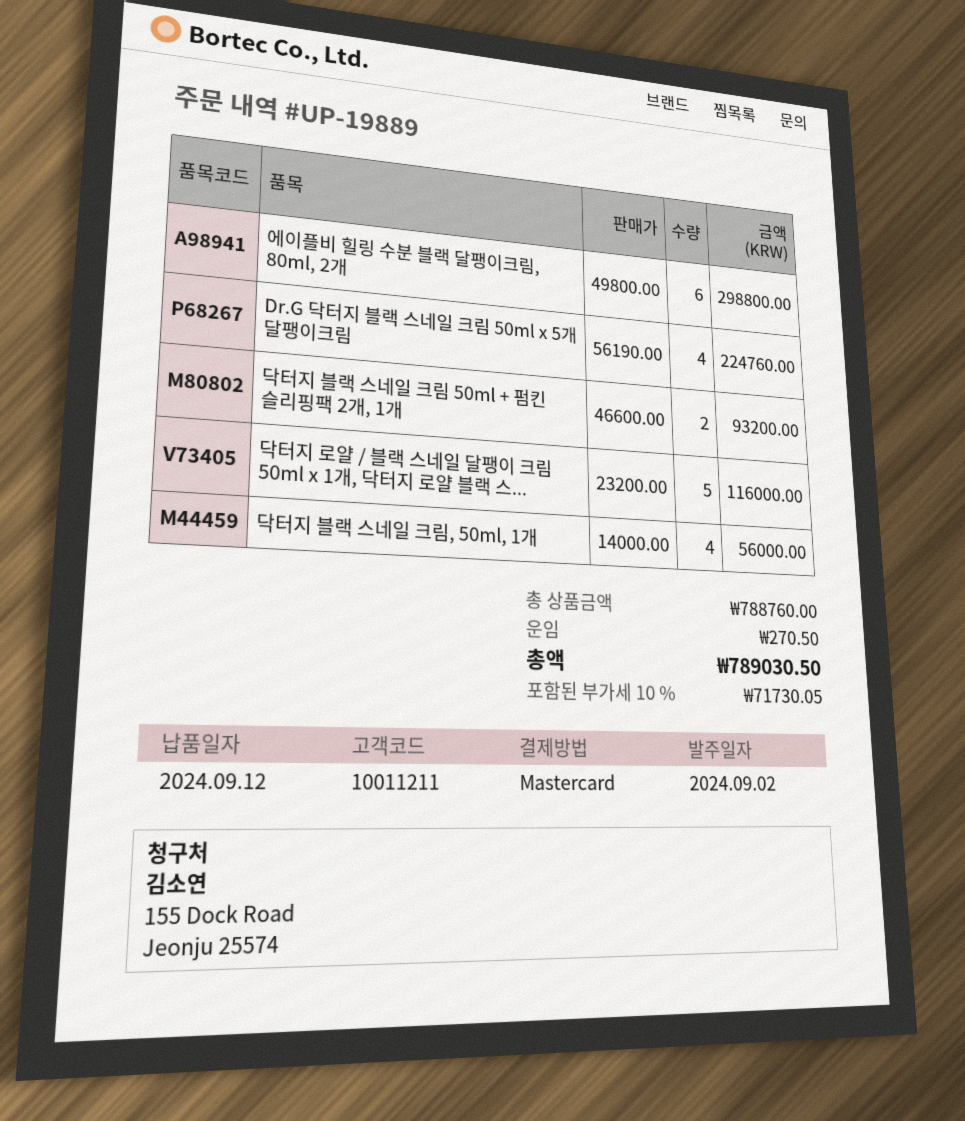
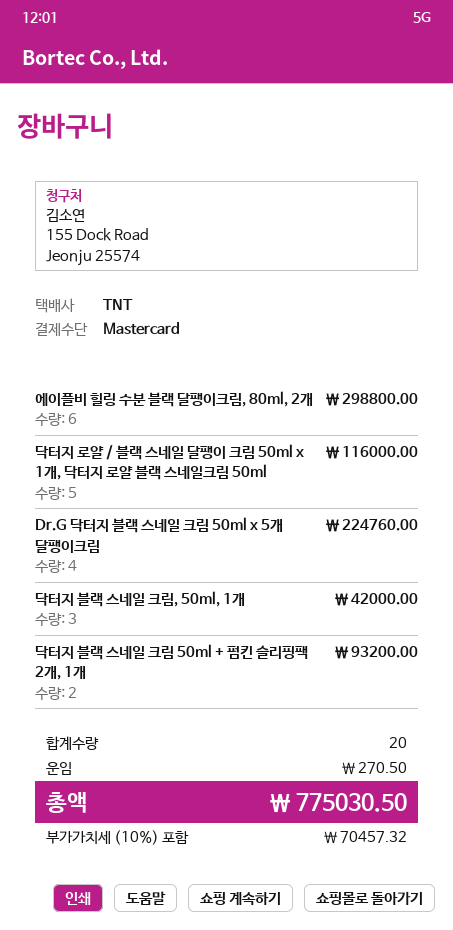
닥터지 블랙 스네일 크림, 50ml, 1개: 4 for 56000.00 -> 3 for 42000.00
tax: 10% = 71730.05 -> 10% = 70457.32
total: 789030.50 -> 775030.50

